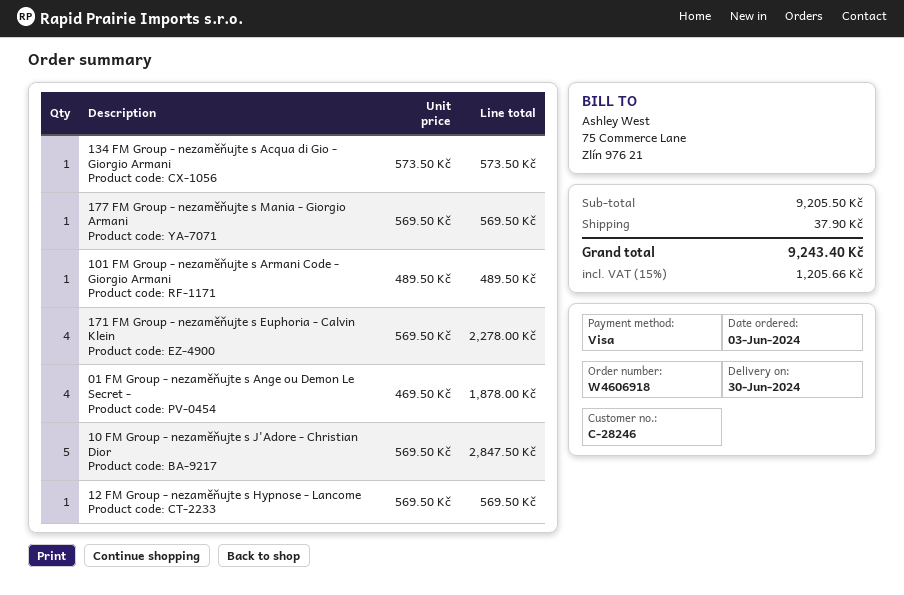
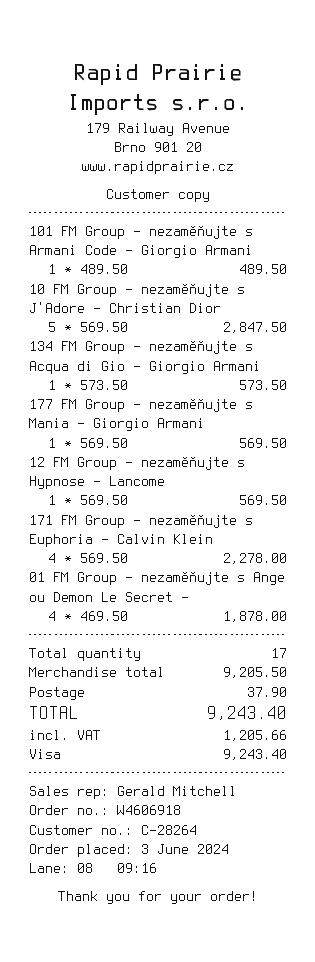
customer number: C-28246 -> C-28264

